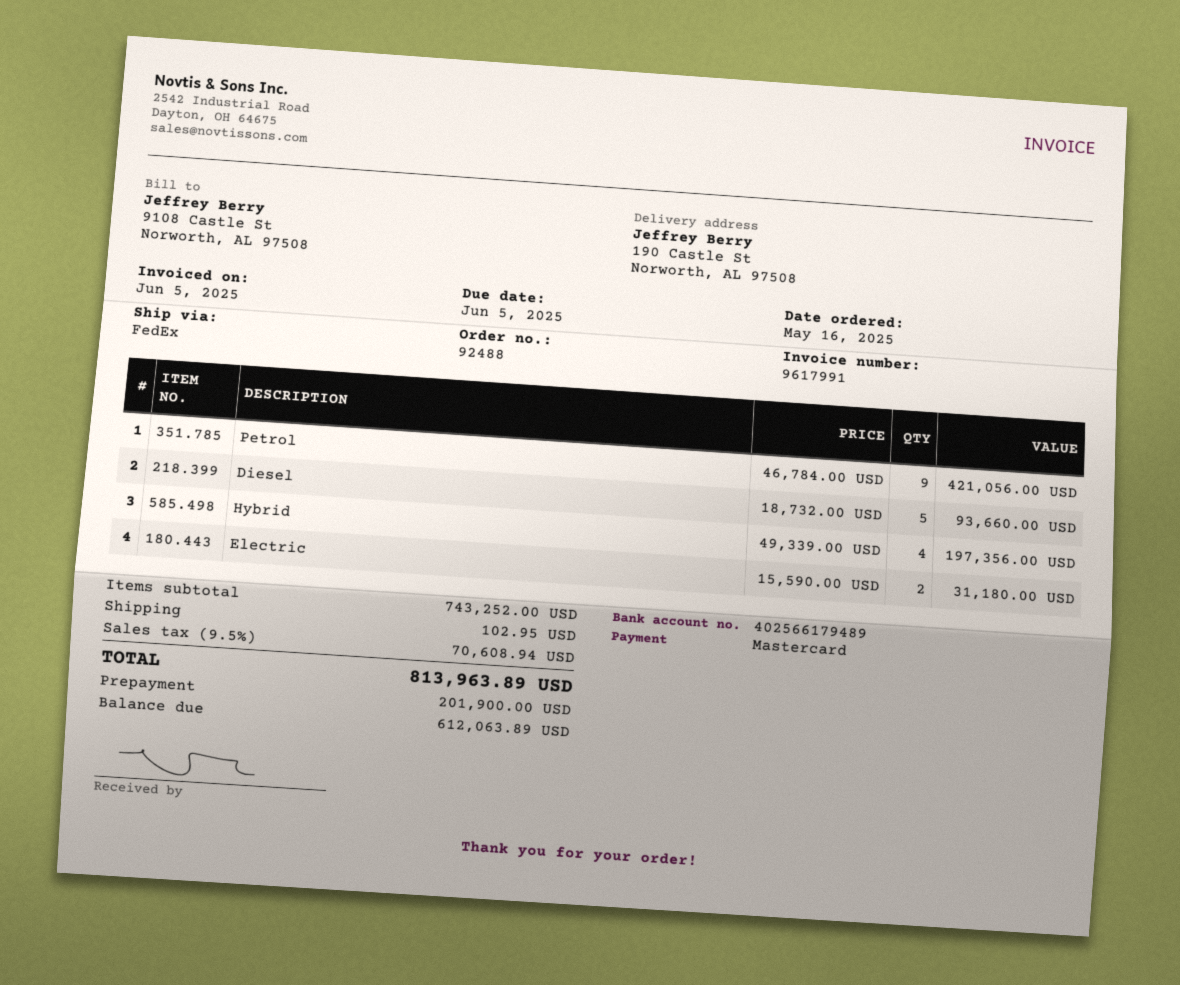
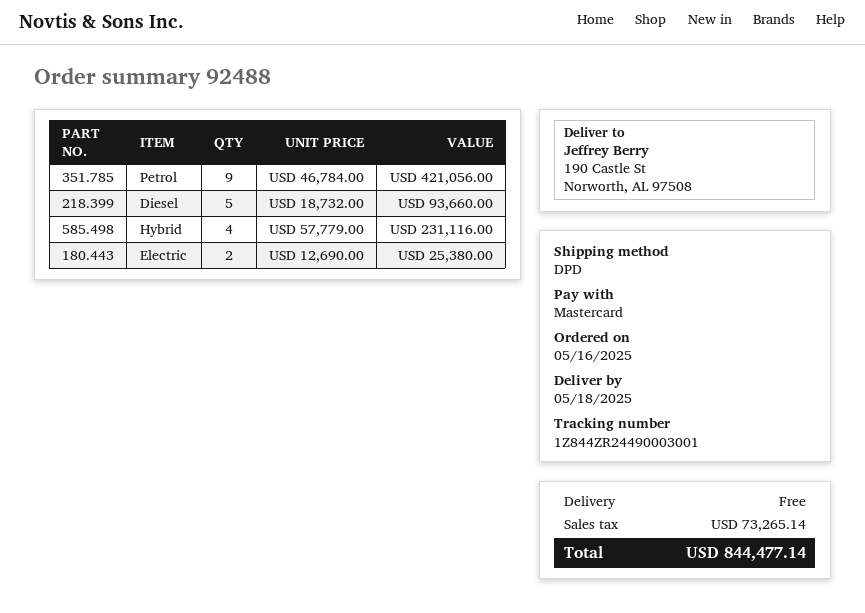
shipping method: FedEx -> DPD
Hybrid: 4 x 49339.00 = 197356.00 -> 4 x 57779.00 = 231116.00
Electric: 2 x 15590.00 = 31180.00 -> 2 x 12690.00 = 25380.00
shipping: 102.95 -> 0.00
tax: 70608.94 -> 73265.14
total: 813963.89 -> 844477.14

